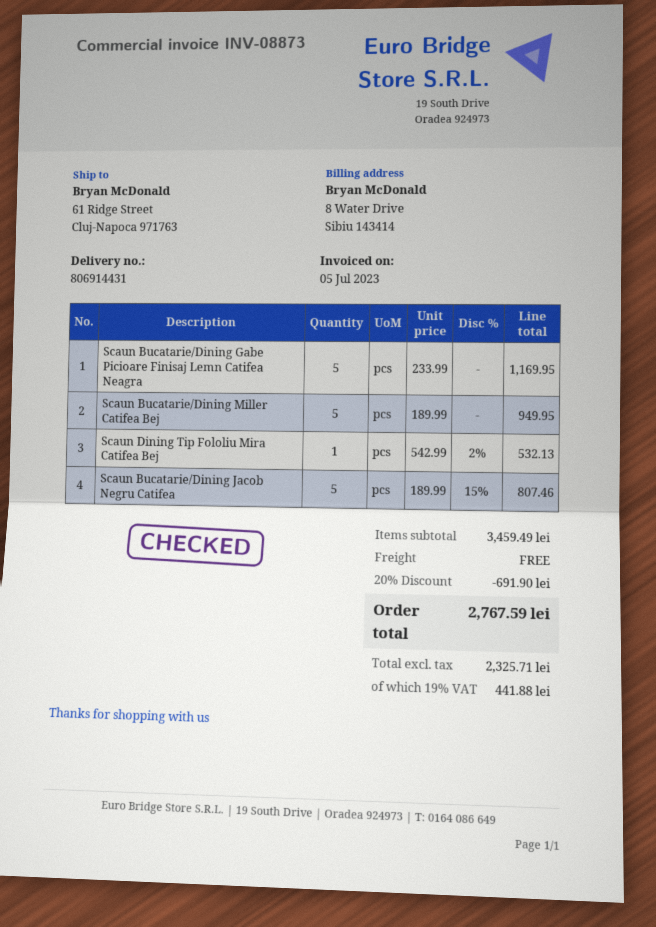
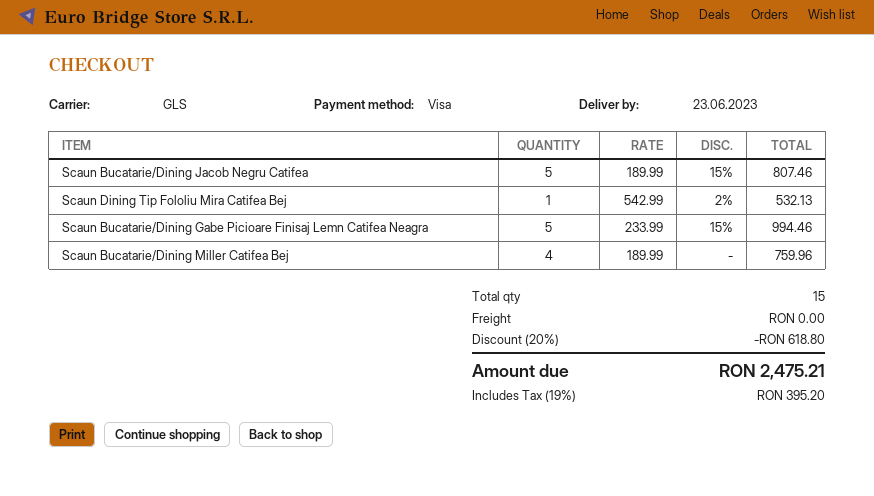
Scaun Bucatarie/Dining Gabe Picioare Finisaj Lemn Catifea Neagra: 5 x 233.99 = 1169.95 -> 5 x 233.99 - 15% = 994.46
Scaun Bucatarie/Dining Miller Catifea Bej: 5 x 189.99 = 949.95 -> 4 x 189.99 = 759.96
discount: 20% = 691.90 -> 20% = 618.80
tax: 19% = 441.88 -> 19% = 395.20
total: 2767.59 -> 2475.21

